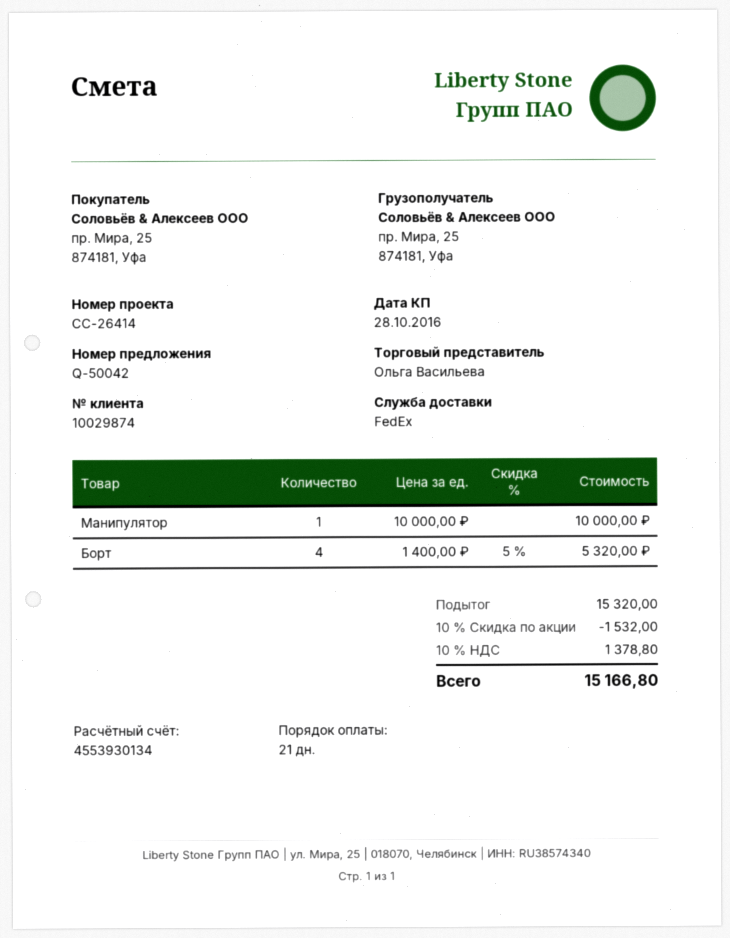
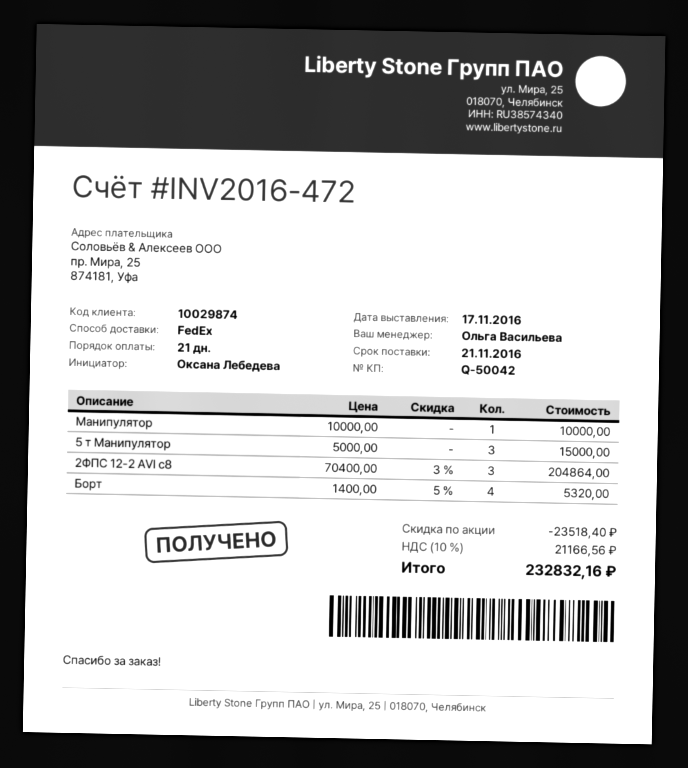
5 т Манипулятор: none -> 3 x 5000.00 = 15000.00
2ФПС 12-2 АVI с8: none -> 3 x 70400.00 - 3% = 204864.00
discount: 1532.00 -> 23518.40
tax: 10% = 1378.80 -> 10% = 21166.56
total: 15166.80 -> 232832.16

